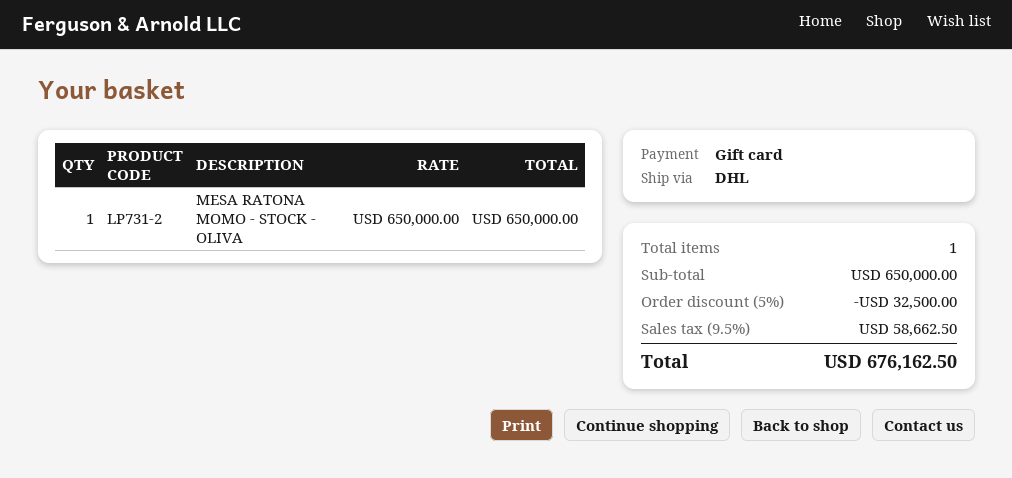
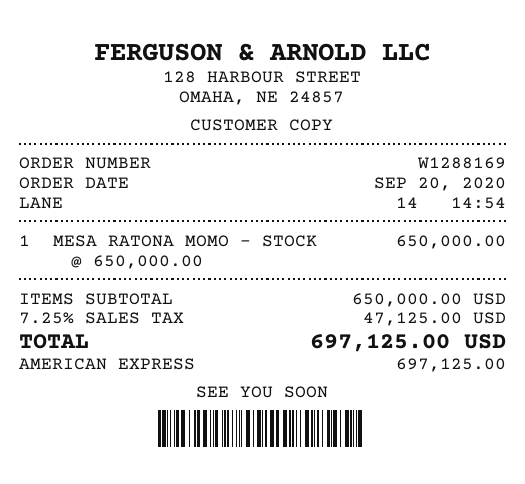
payment method: gift card -> American Express
discount: 5% = 32500.00 -> none
tax: 9.5% = 58662.50 -> 7.25% = 47125.00
total: 676162.50 -> 697125.00

